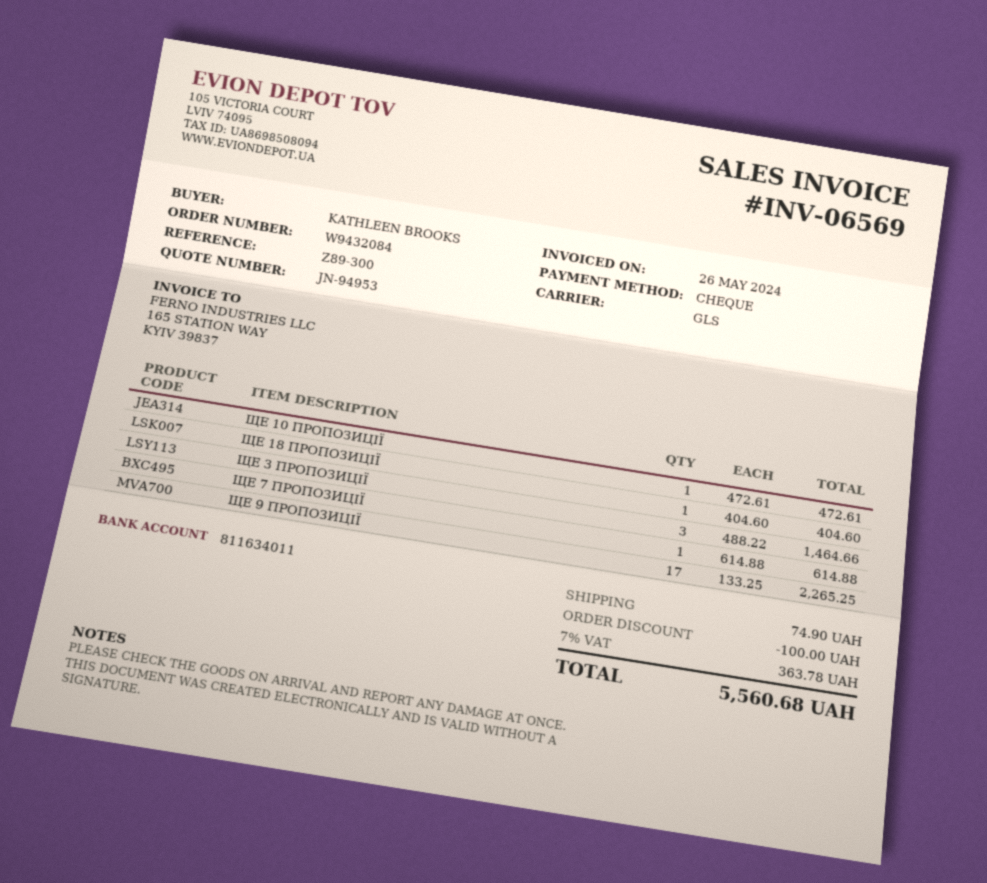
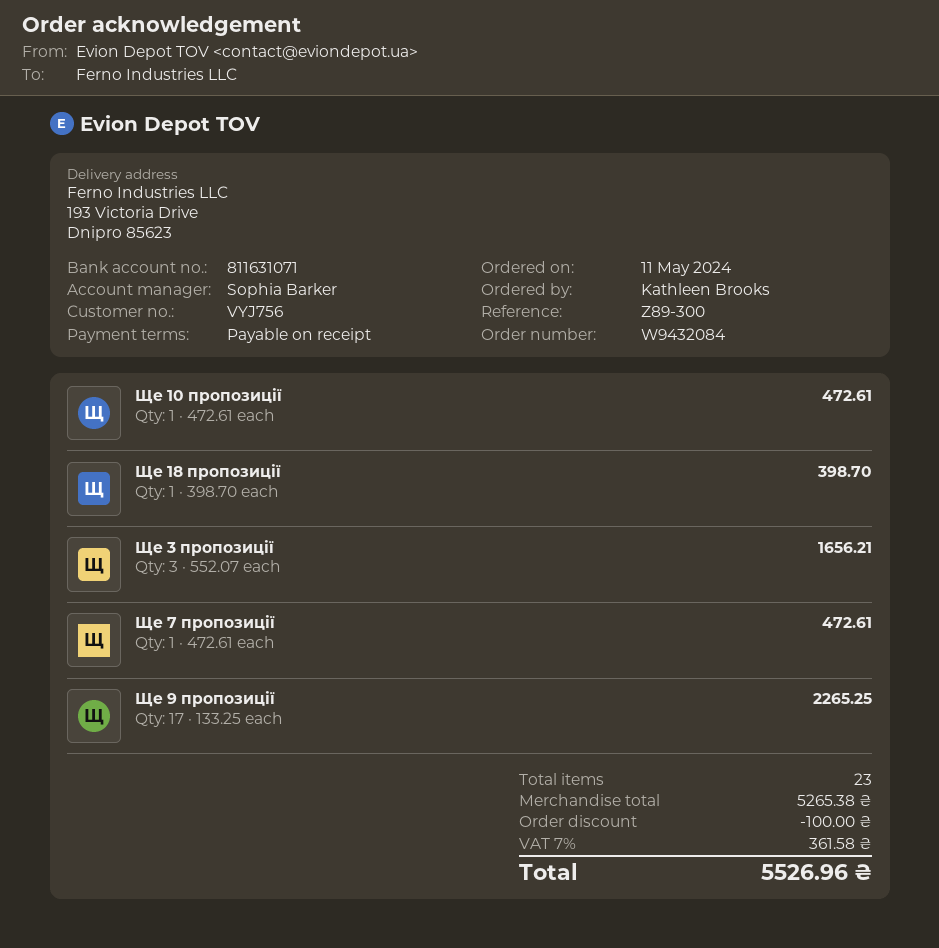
bank account: 811634011 -> 811631071
ЩЕ 18 ПРОПОЗИЦІЇ: 1 x 404.60 = 404.60 -> 1 x 398.70 = 398.70
ЩЕ 3 ПРОПОЗИЦІЇ: 3 x 488.22 = 1464.66 -> 3 x 552.07 = 1656.21
ЩЕ 7 ПРОПОЗИЦІЇ: 1 x 614.88 = 614.88 -> 1 x 472.61 = 472.61
shipping: 74.90 -> none
tax: 7% = 363.78 -> 7% = 361.58
total: 5560.68 -> 5526.96

